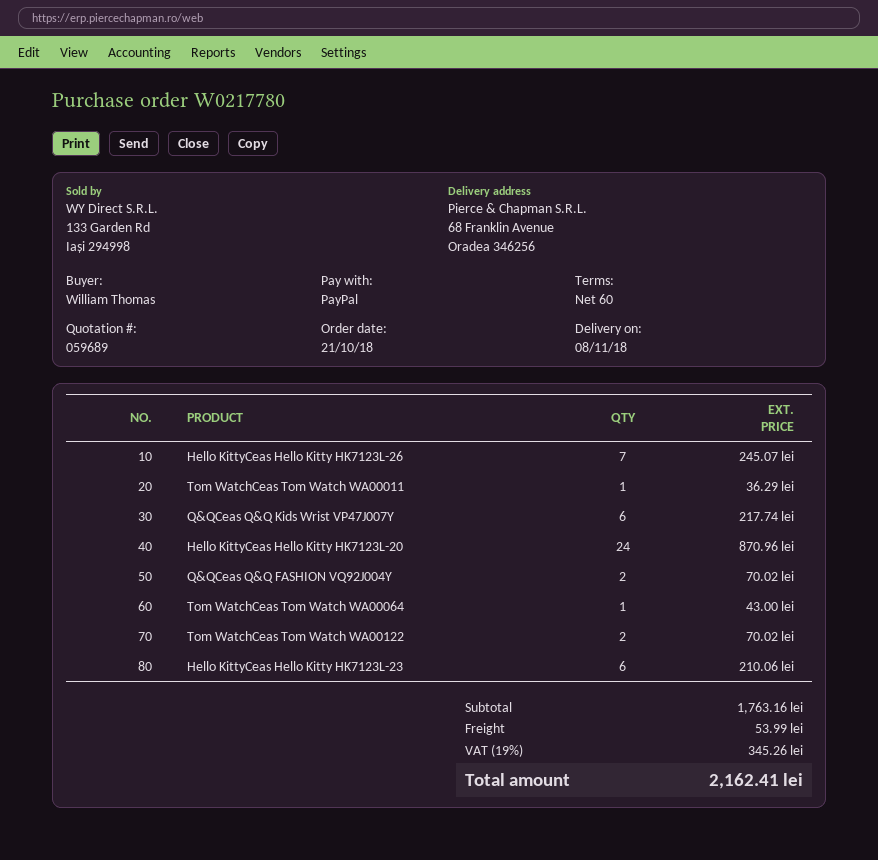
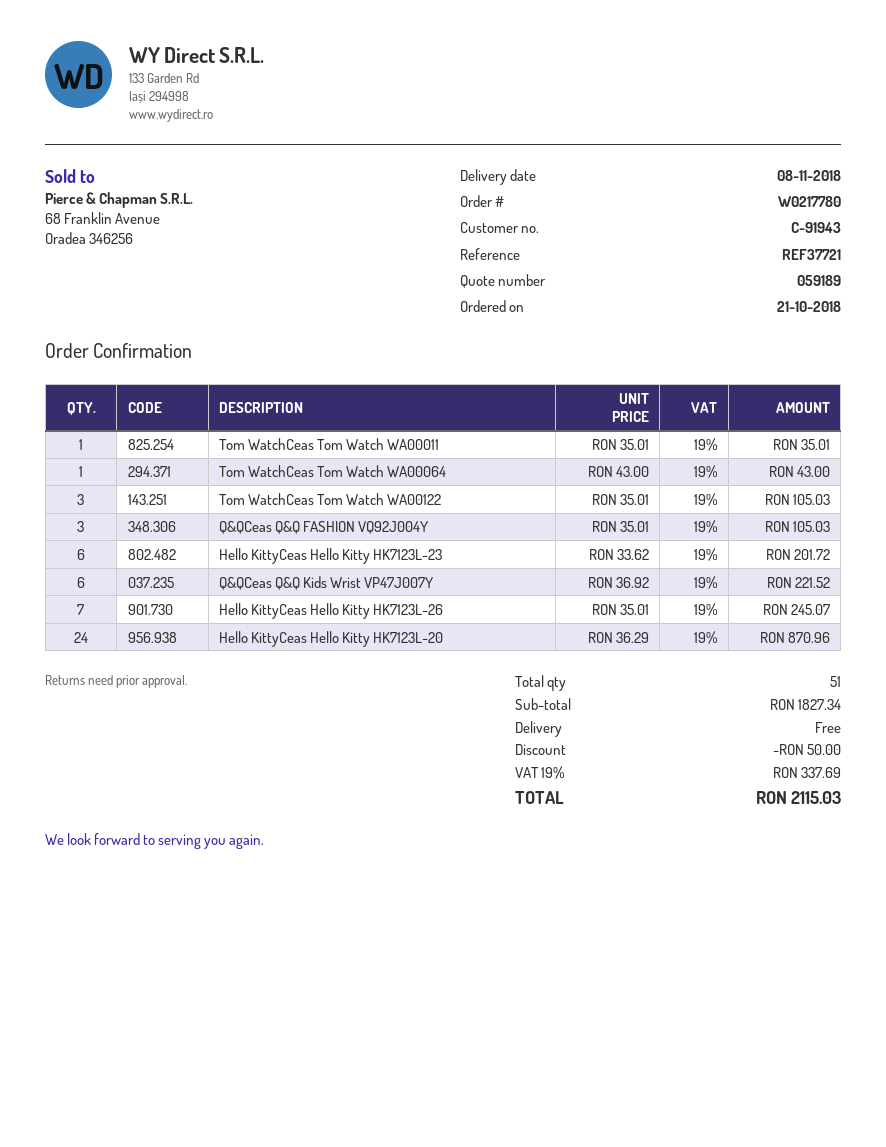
quote number: 059689 -> 059189
Tom WatchCeas Tom Watch WA00011: 1 for 36.29 -> 1 for 35.01
Q&QCeas Q&Q Kids Wrist VP47J007Y: 6 for 217.74 -> 6 for 221.52
Q&QCeas Q&Q FASHION VQ92J004Y: 2 for 70.02 -> 3 for 105.03
Tom WatchCeas Tom Watch WA00122: 2 for 70.02 -> 3 for 105.03
Hello KittyCeas Hello Kitty HK7123L-23: 6 for 210.06 -> 6 for 201.72
subtotal: 1763.16 -> 1827.34
discount: none -> 50.00
shipping: 53.99 -> 0.00
tax: 19% = 345.26 -> 19% = 337.69
total: 2162.41 -> 2115.03

